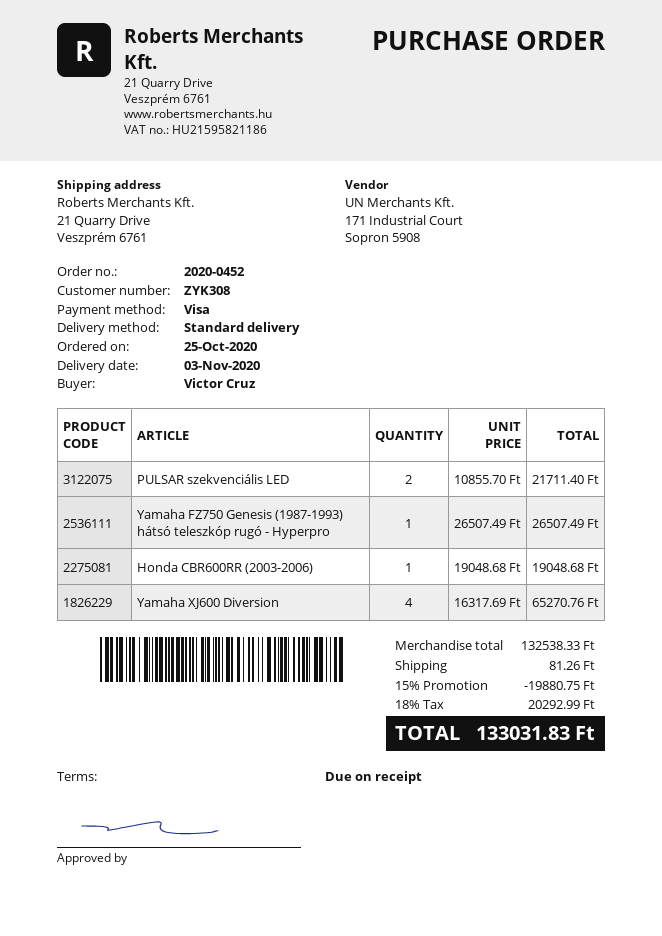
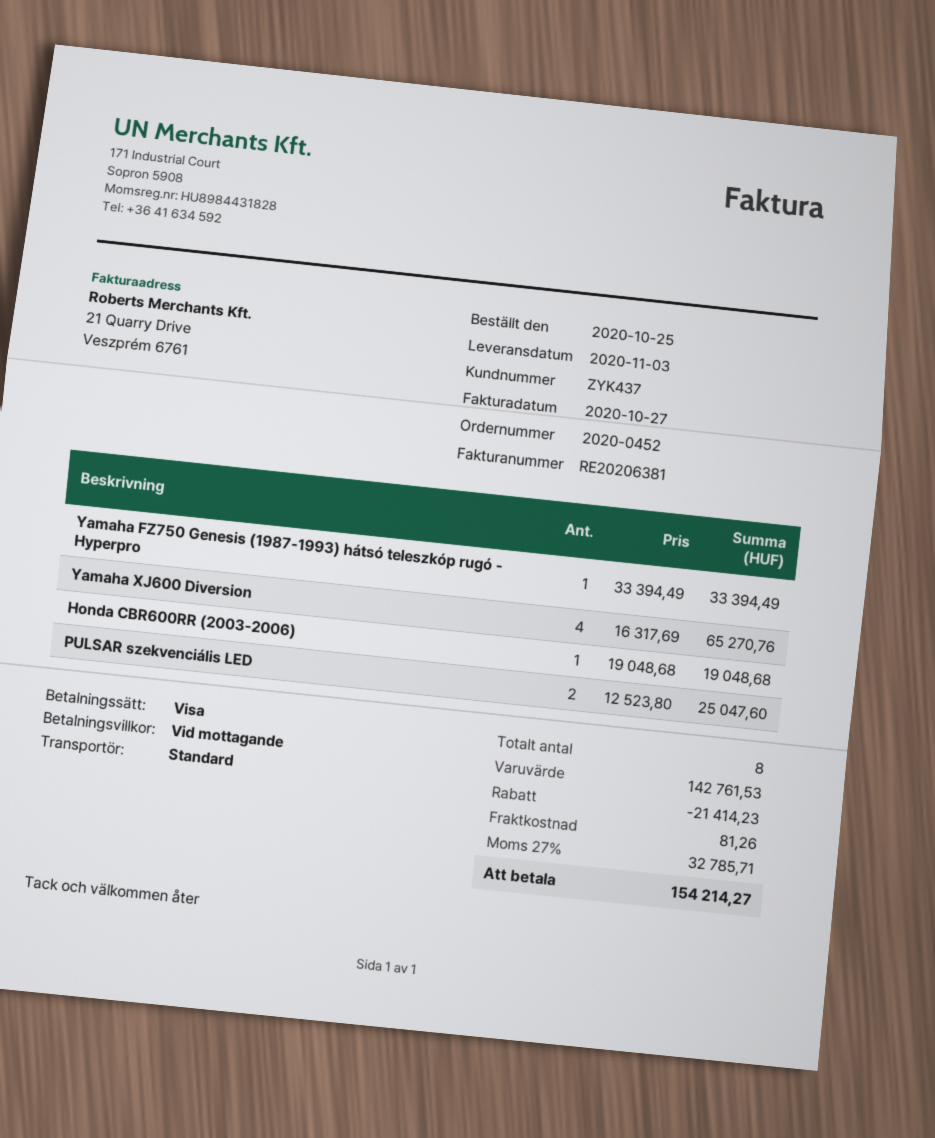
customer number: ZYK308 -> ZYK437
PULSAR szekvenciális LED: 2 x 10855.70 = 21711.40 -> 2 x 12523.80 = 25047.60
Yamaha FZ750 Genesis (1987-1993) hátsó teleszkóp rugó - Hyperpro: 1 x 26507.49 = 26507.49 -> 1 x 33394.49 = 33394.49
subtotal: 132538.33 -> 142761.53
discount: 19880.75 -> 21414.23
tax: 18% = 20292.99 -> 27% = 32785.71
total: 133031.83 -> 154214.27

